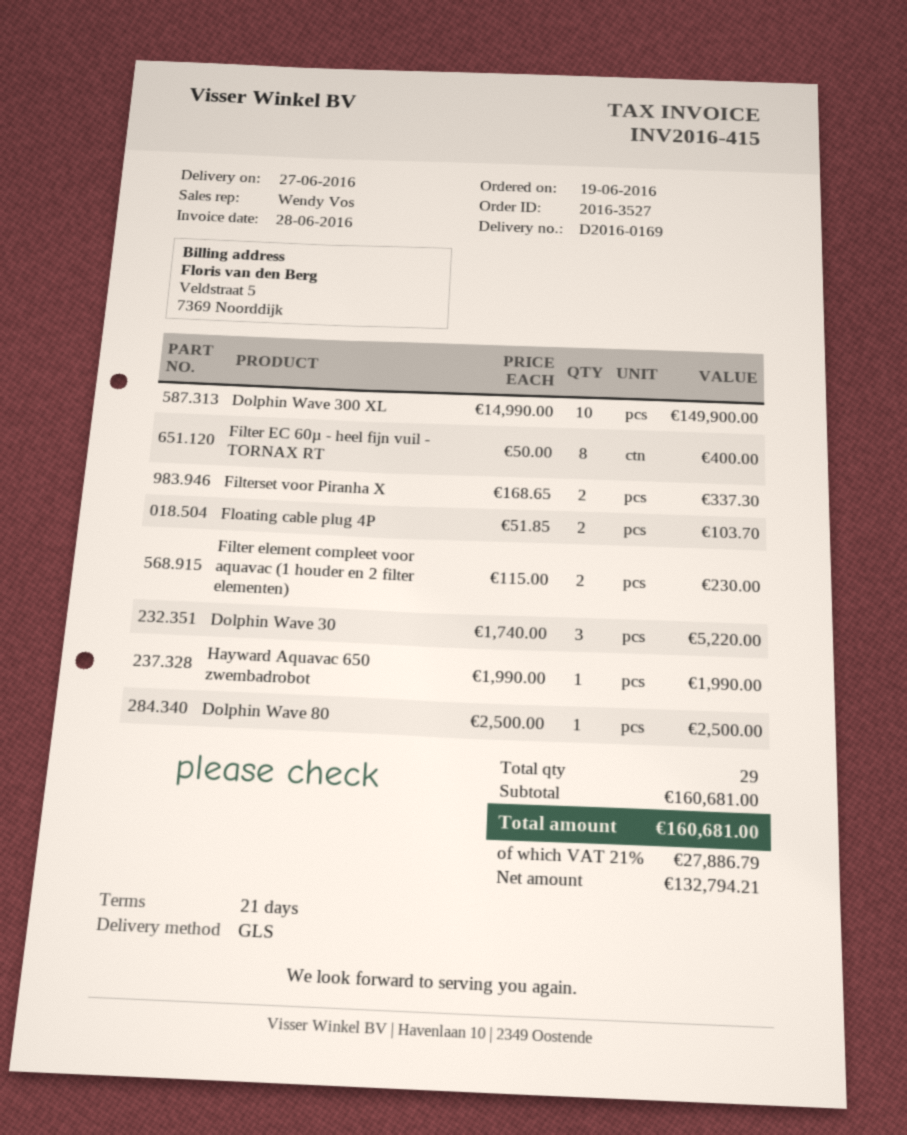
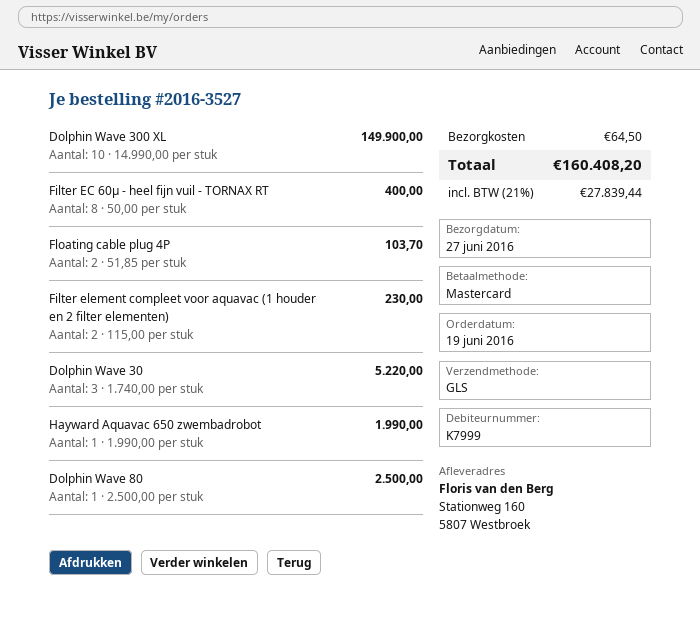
Filterset voor Piranha X: 2 x 168.65 = 337.30 -> none
shipping: none -> 64.50
tax: 21% = 27886.79 -> 21% = 27839.44
total: 160681.00 -> 160408.20

